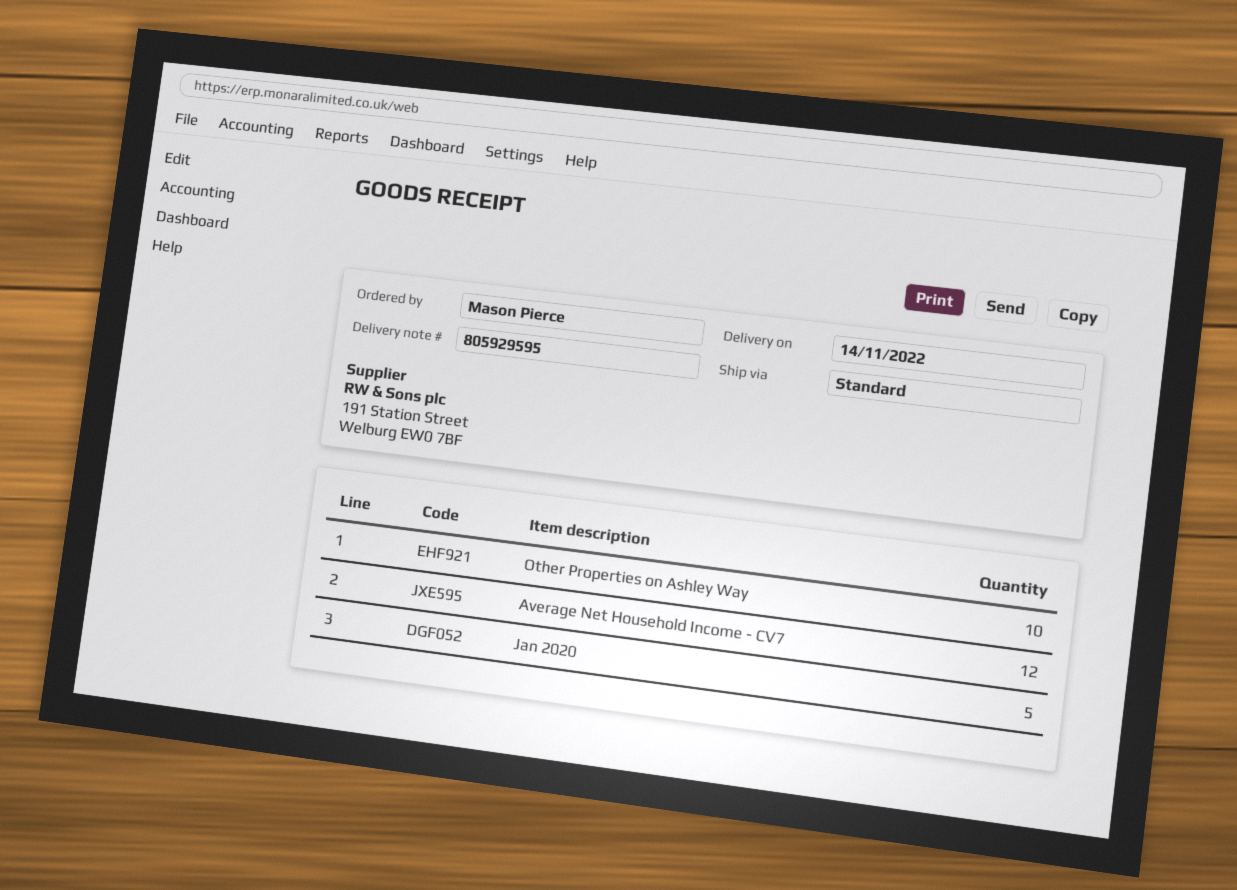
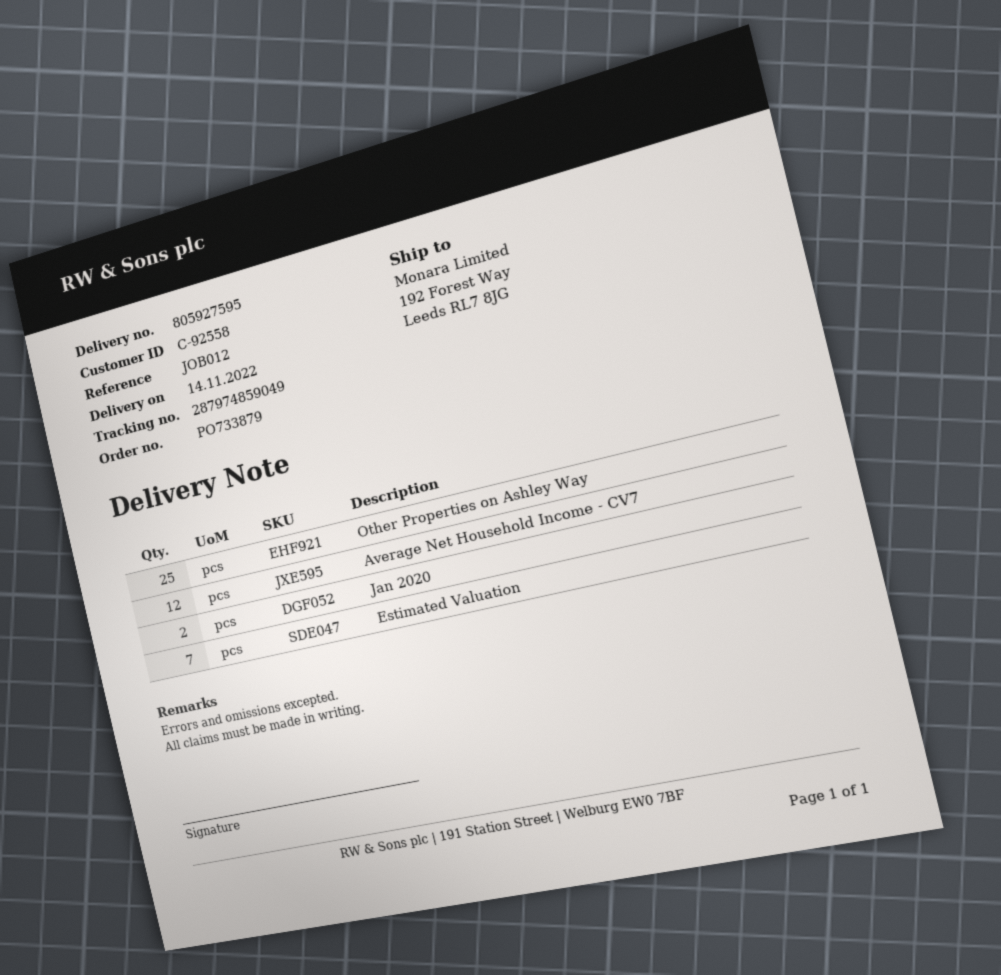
delivery note number: 805929595 -> 805927595
Other Properties on Ashley Way: 10 -> 25
Jan 2020: 5 -> 2
Estimated Valuation: none -> 7

